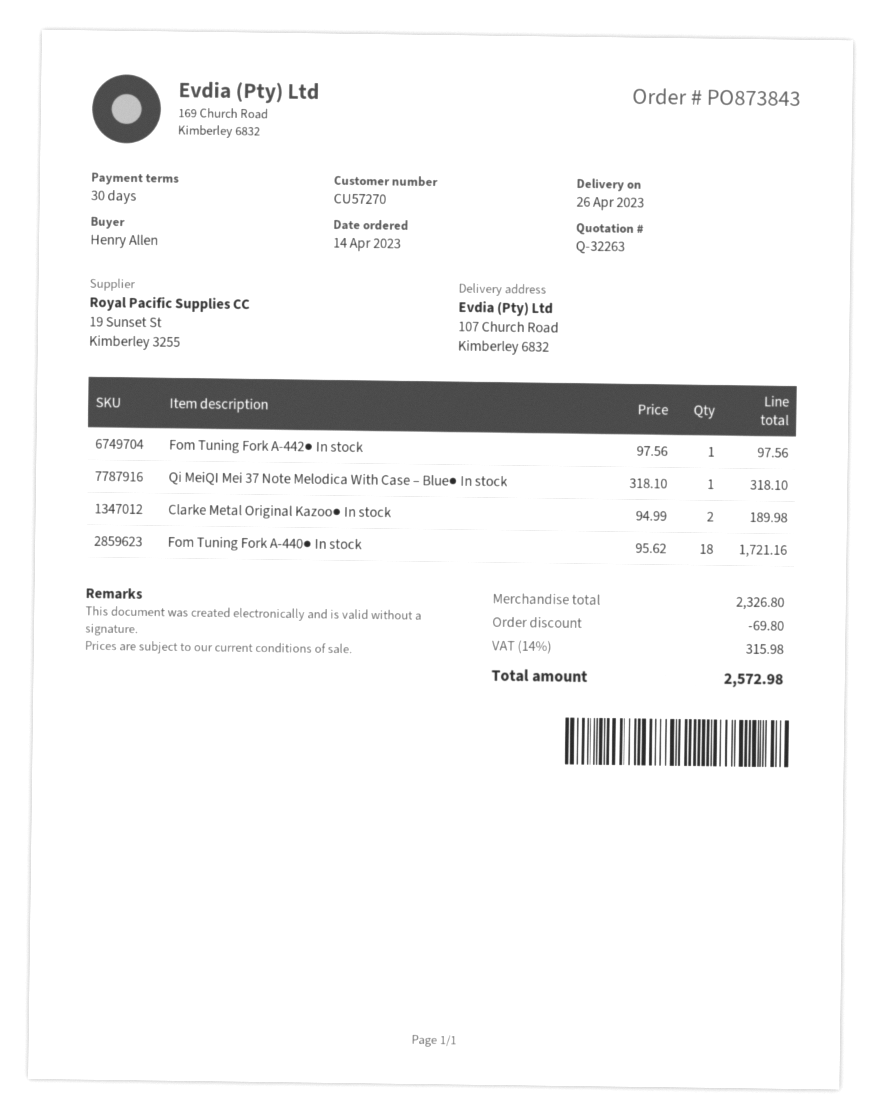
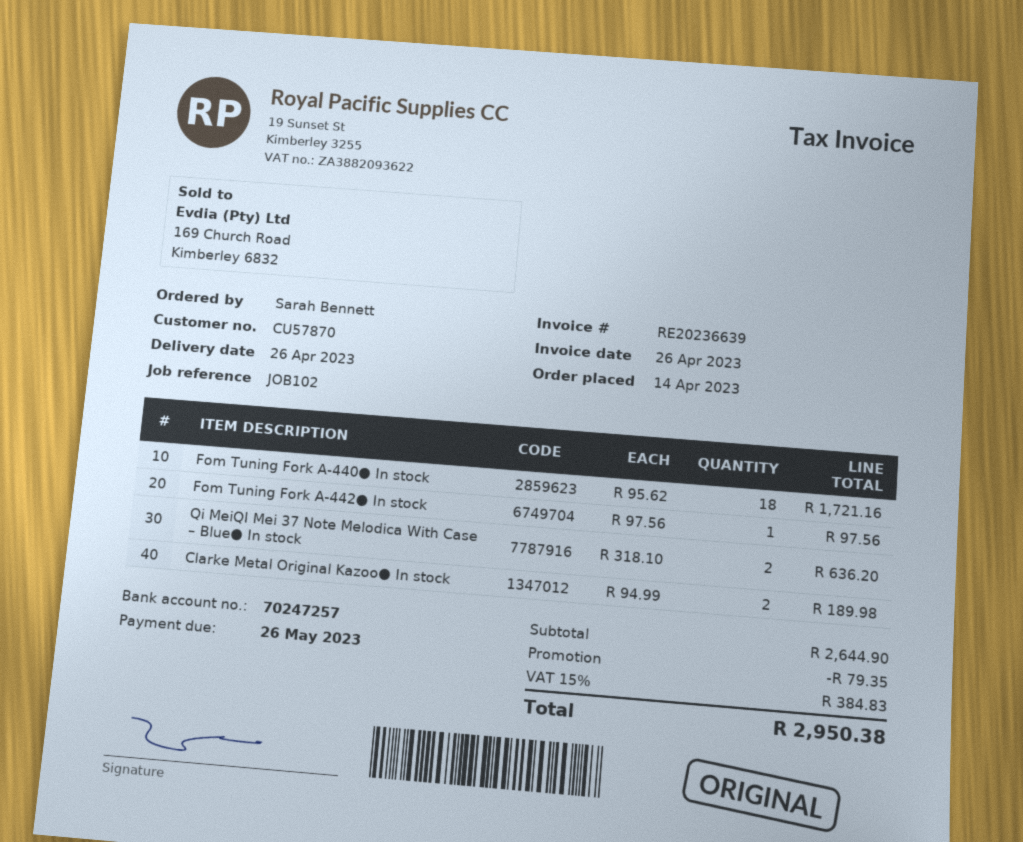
customer number: CU57270 -> CU57870
ordered by: Henry Allen -> Sarah Bennett
Qi MeiQI Mei 37 Note Melodica With Case – Blue● In stock: 1 x 318.10 = 318.10 -> 2 x 318.10 = 636.20
subtotal: 2326.80 -> 2644.90
discount: 69.80 -> 79.35
tax: 14% = 315.98 -> 15% = 384.83
total: 2572.98 -> 2950.38

